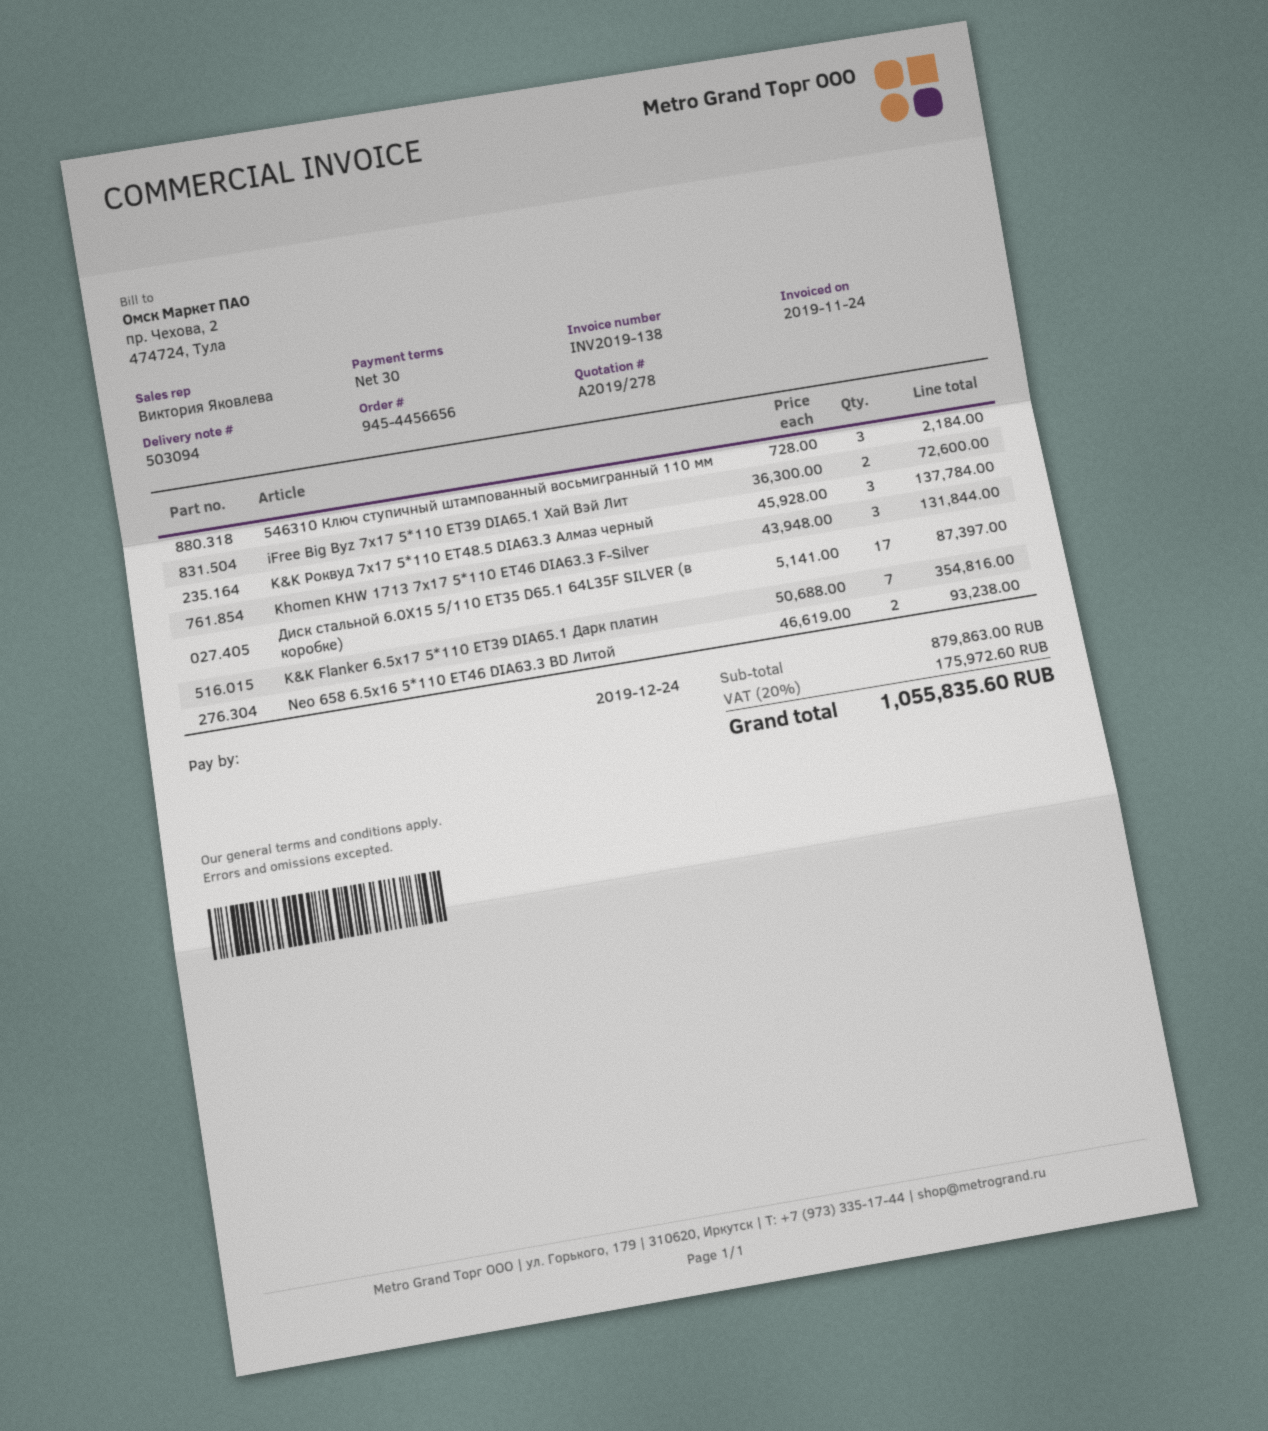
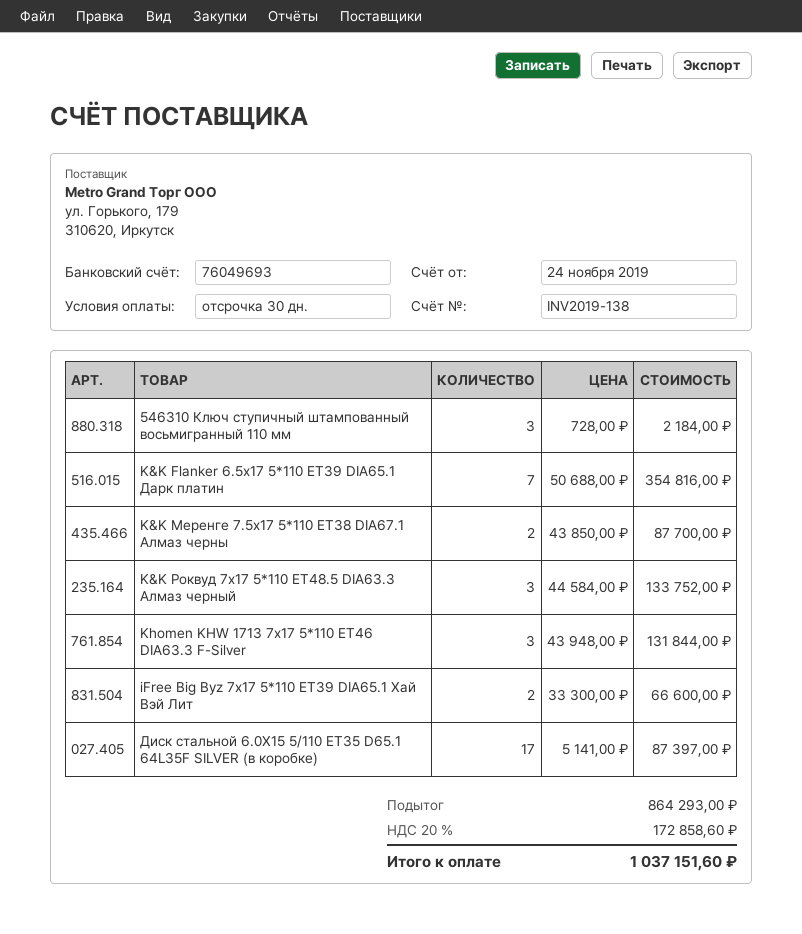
iFree Big Byz 7x17 5*110 ET39 DIA65.1 Хай Вэй Лит: 2 x 36300.00 = 72600.00 -> 2 x 33300.00 = 66600.00
K&K Роквуд 7x17 5*110 ET48.5 DIA63.3 Алмаз черный: 3 x 45928.00 = 137784.00 -> 3 x 44584.00 = 133752.00
Neo 658 6.5x16 5*110 ET46 DIA63.3 BD Литой: 2 x 46619.00 = 93238.00 -> none
K&K Меренге 7.5x17 5*110 ET38 DIA67.1 Алмаз черны: none -> 2 x 43850.00 = 87700.00
subtotal: 879863.00 -> 864293.00
tax: 20% = 175972.60 -> 20% = 172858.60
total: 1055835.60 -> 1037151.60

